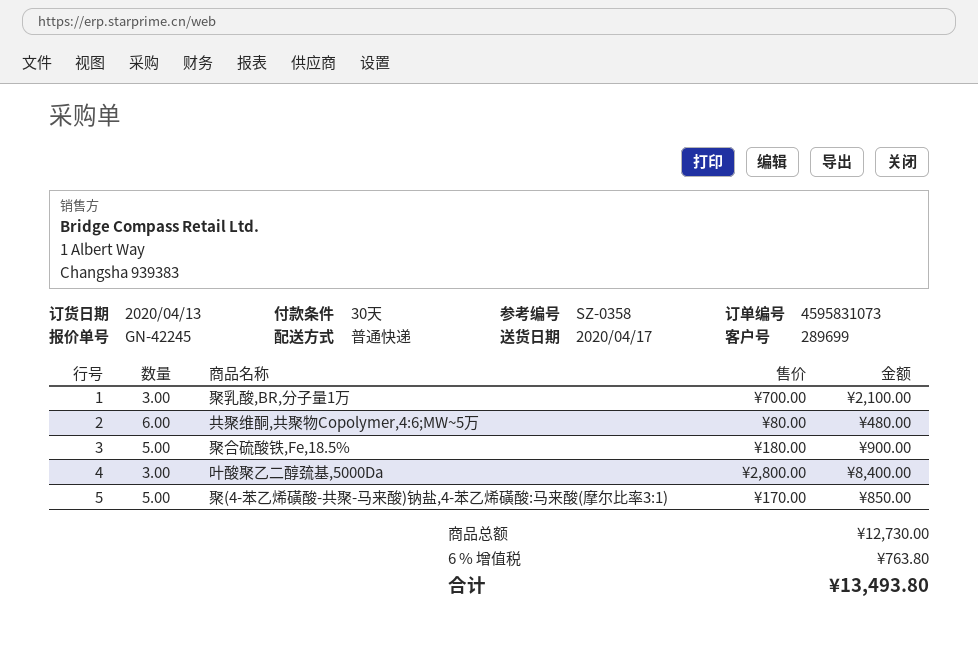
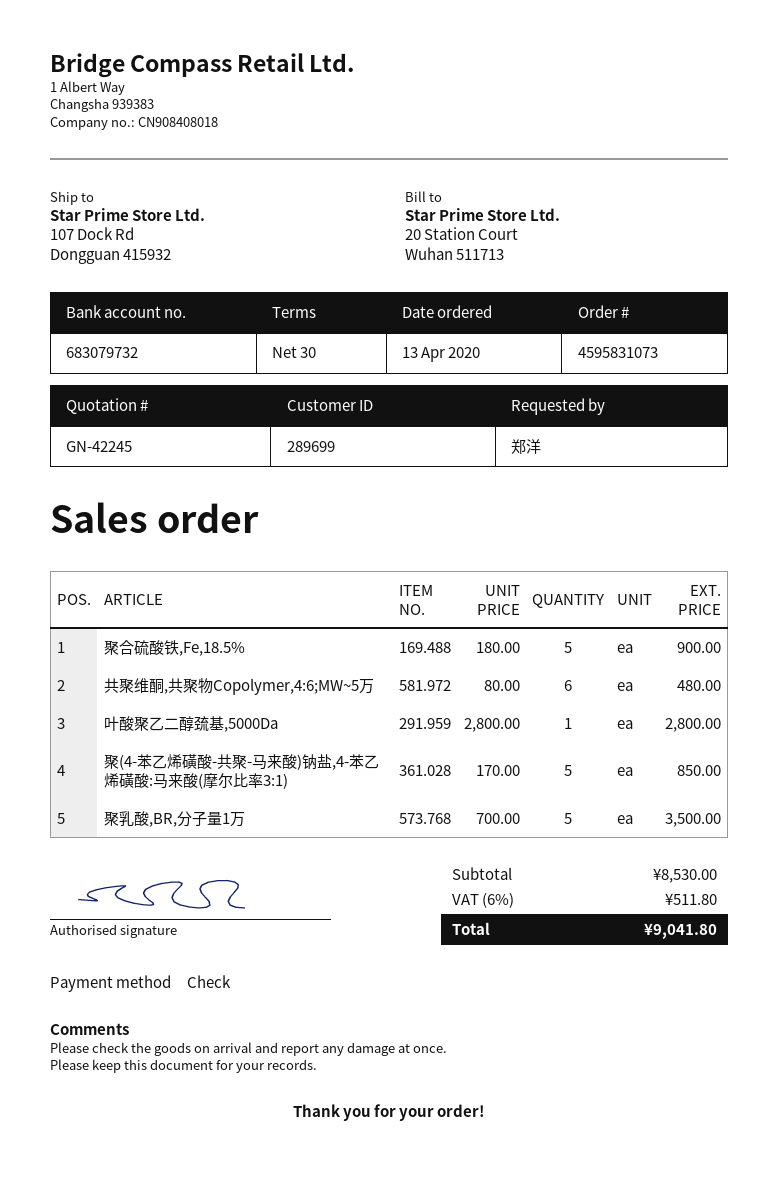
聚乳酸,BR,分子量1万: 3 x 700.00 = 2100.00 -> 5 x 700.00 = 3500.00
叶酸聚乙二醇巯基,5000Da: 3 x 2800.00 = 8400.00 -> 1 x 2800.00 = 2800.00
subtotal: 12730.00 -> 8530.00
tax: 6% = 763.80 -> 6% = 511.80
total: 13493.80 -> 9041.80

